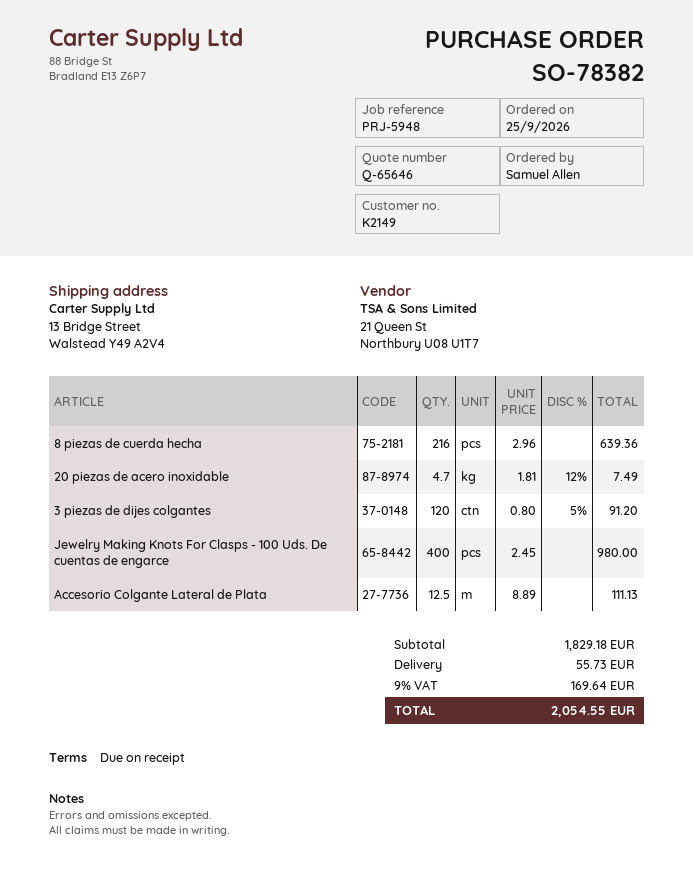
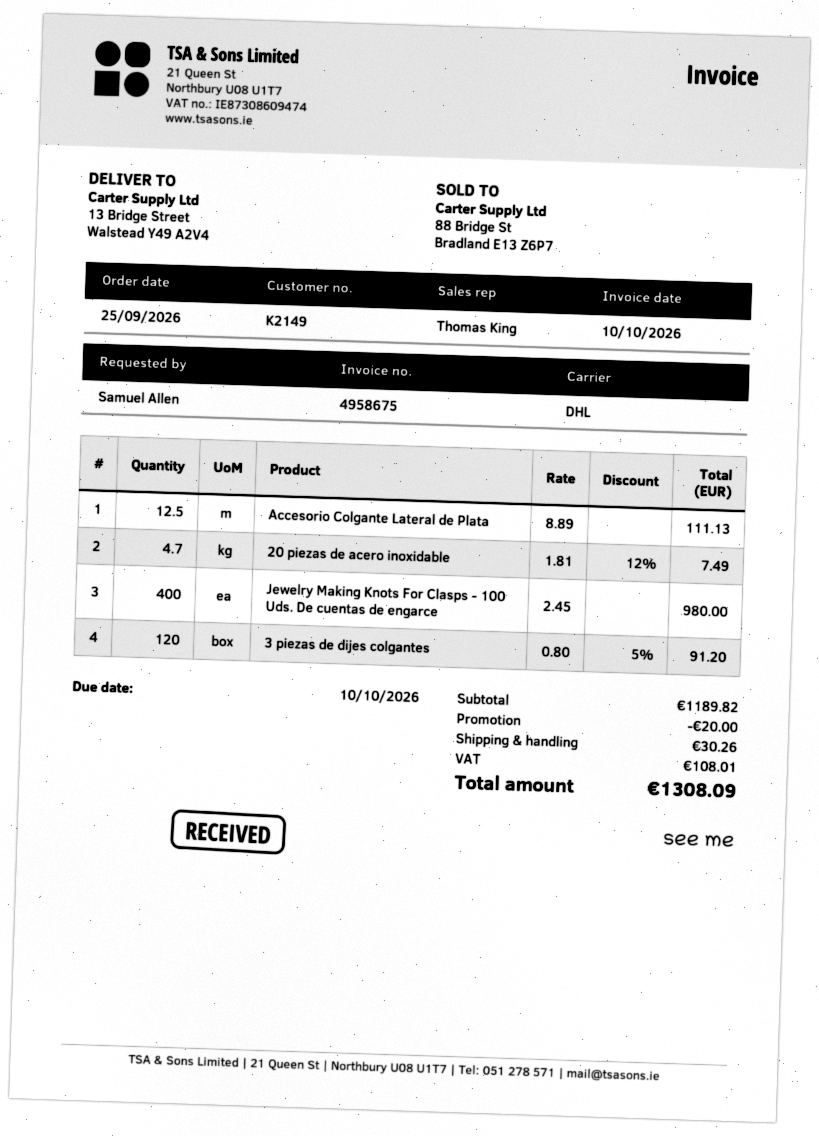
8 piezas de cuerda hecha: 216 x 2.96 = 639.36 -> none
subtotal: 1829.18 -> 1189.82
discount: none -> 20.00
shipping: 55.73 -> 30.26
tax: 169.64 -> 108.01
total: 2054.55 -> 1308.09

